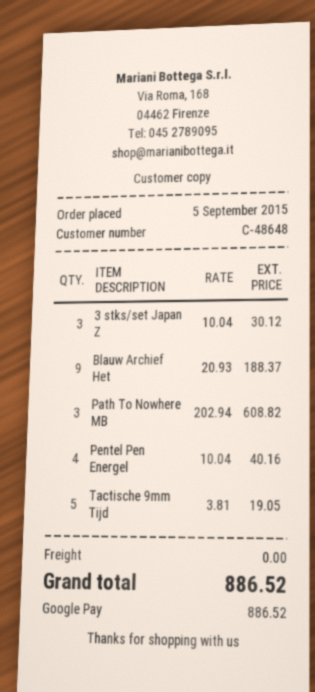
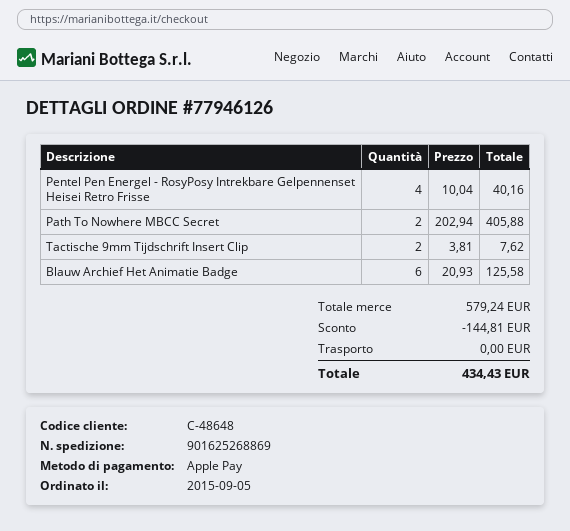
payment method: Google Pay -> Apple Pay
3 stks/set Japan Z: 3 x 10.04 = 30.12 -> none
Blauw Archief Het: 9 x 20.93 = 188.37 -> 6 x 20.93 = 125.58
Path To Nowhere MB: 3 x 202.94 = 608.82 -> 2 x 202.94 = 405.88
Tactische 9mm Tijd: 5 x 3.81 = 19.05 -> 2 x 3.81 = 7.62
discount: none -> 144.81
total: 886.52 -> 434.43

